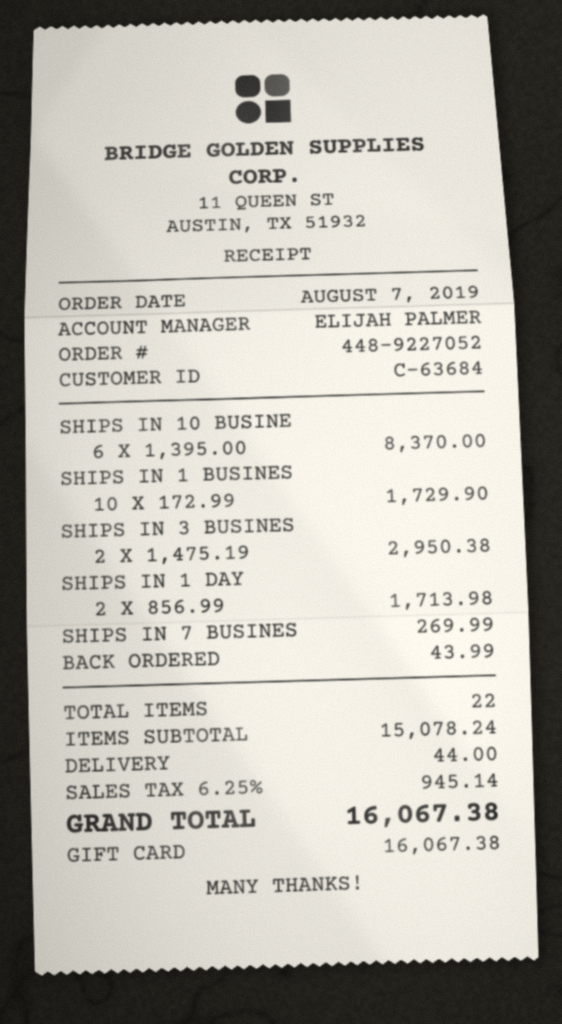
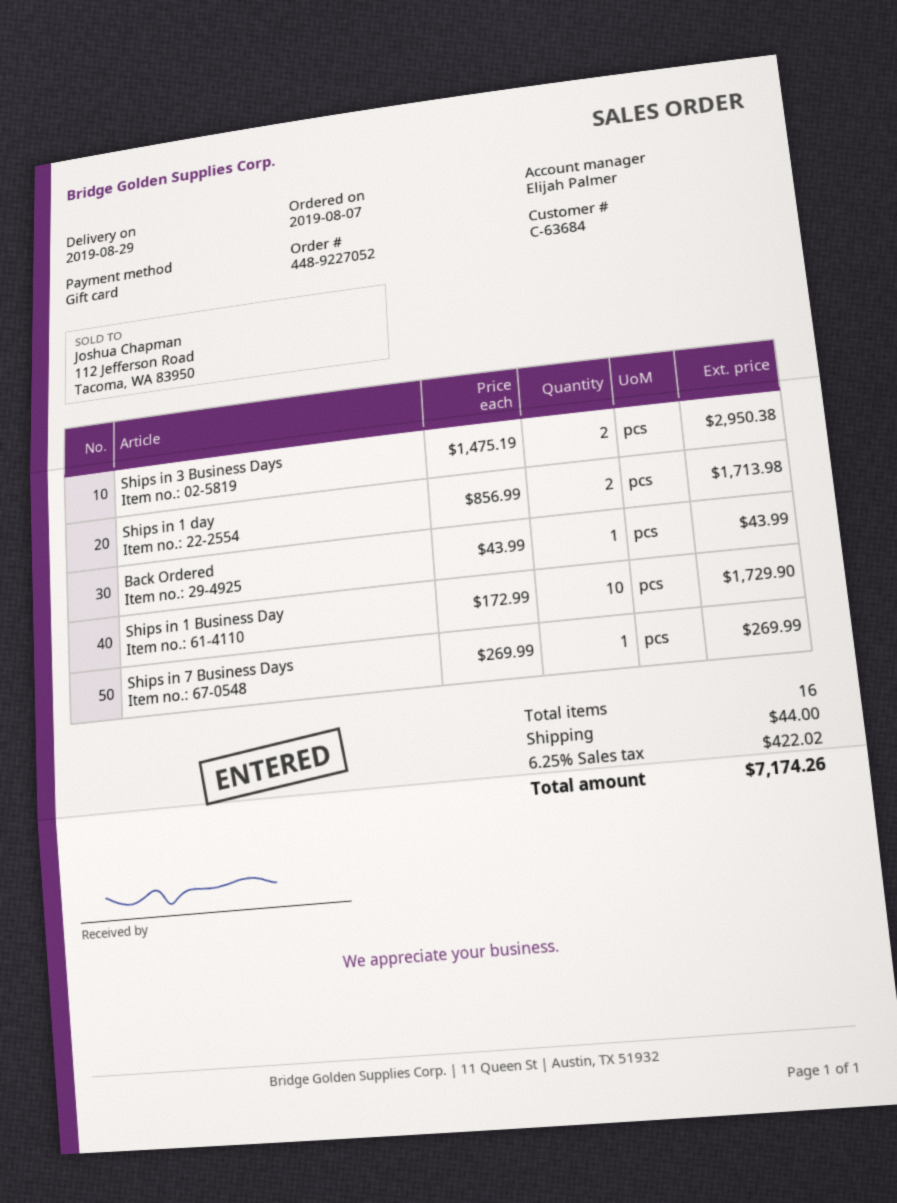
SHIPS IN 10 BUSINE: 6 x 1395.00 = 8370.00 -> none
total quantity: 22 -> 16
tax: 6.25% = 945.14 -> 6.25% = 422.02
total: 16067.38 -> 7174.26

